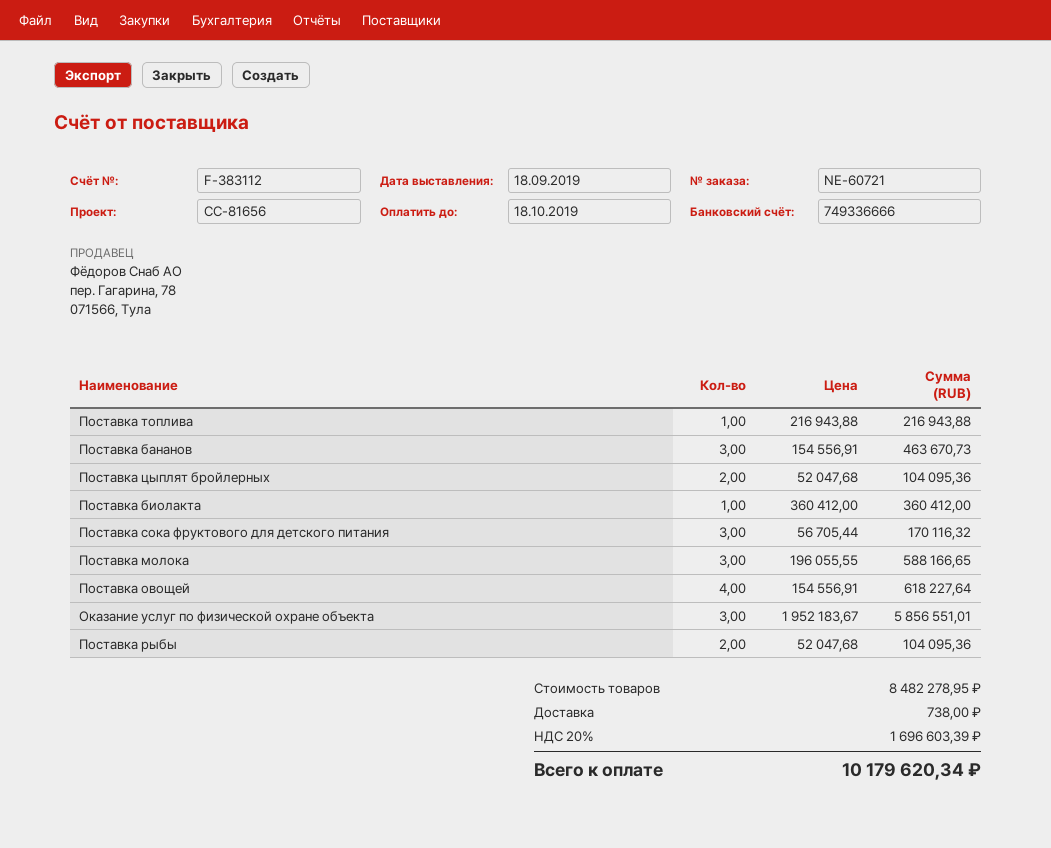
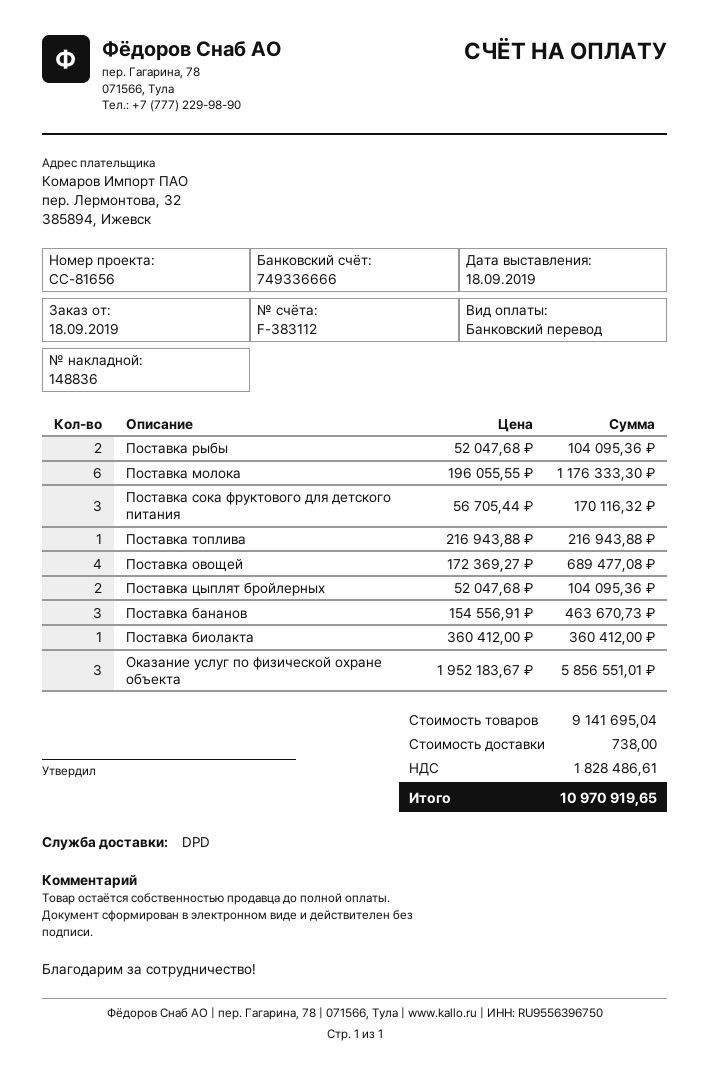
Поставка молока: 3 x 196055.55 = 588166.65 -> 6 x 196055.55 = 1176333.30
Поставка овощей: 4 x 154556.91 = 618227.64 -> 4 x 172369.27 = 689477.08
subtotal: 8482278.95 -> 9141695.04
tax: 1696603.39 -> 1828486.61
total: 10179620.34 -> 10970919.65

